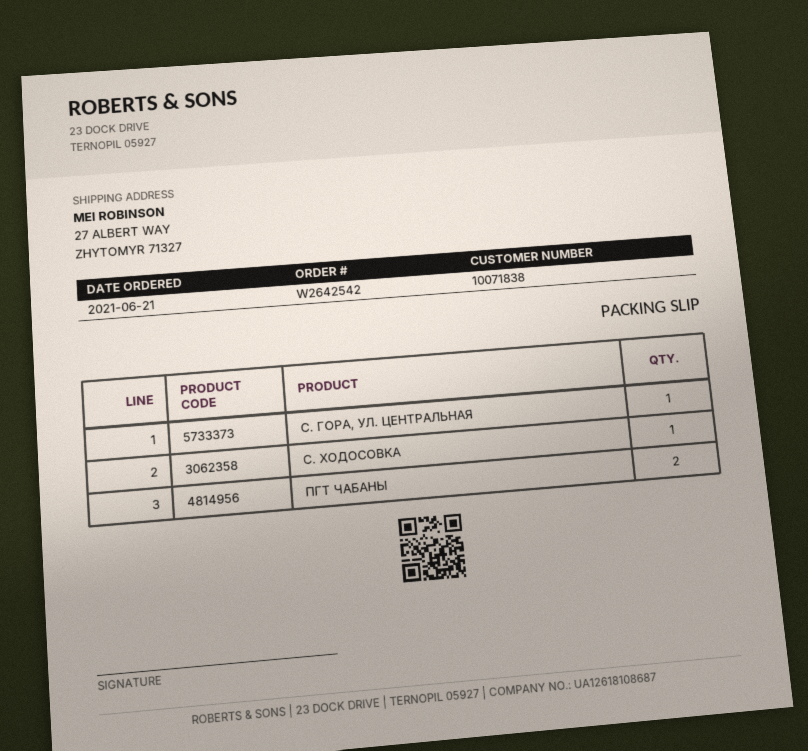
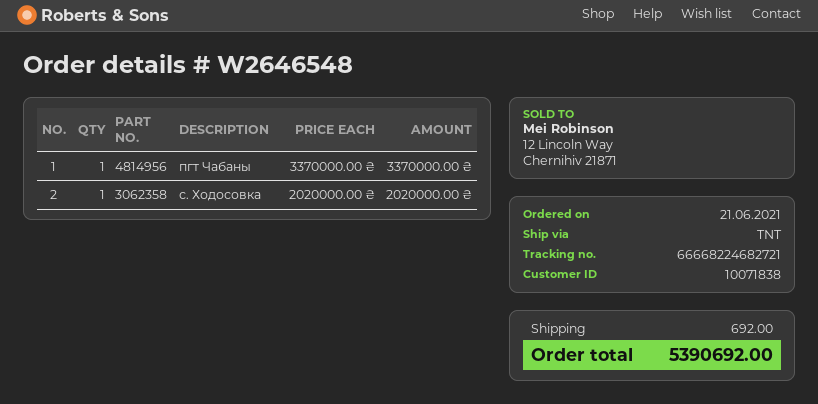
order number: W2642542 -> W2646548
С. ГОРА, УЛ. ЦЕНТРАЛЬНАЯ: 1 -> none
ПГТ ЧАБАНЫ: 2 -> 1

